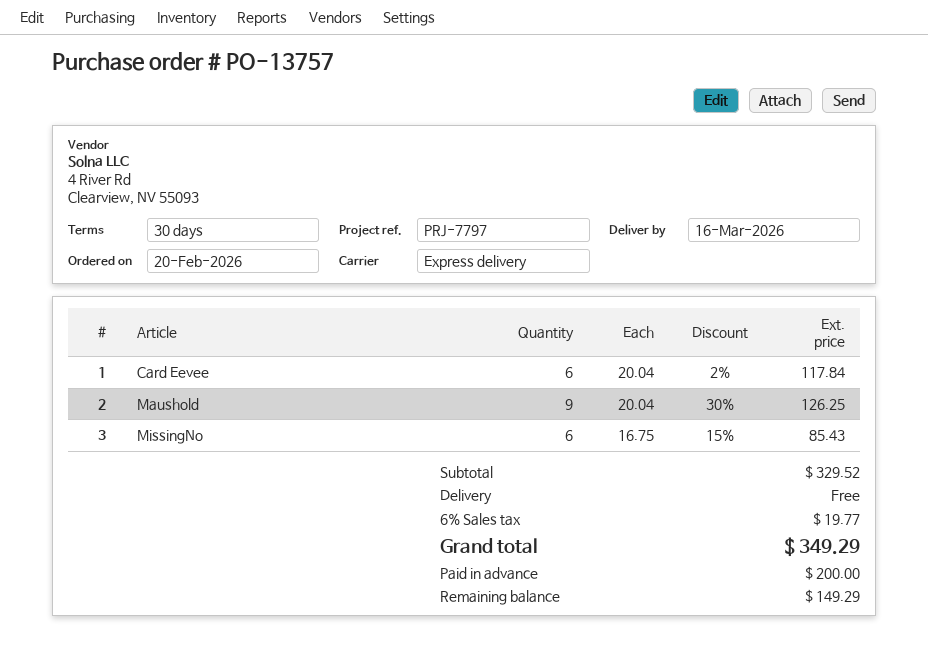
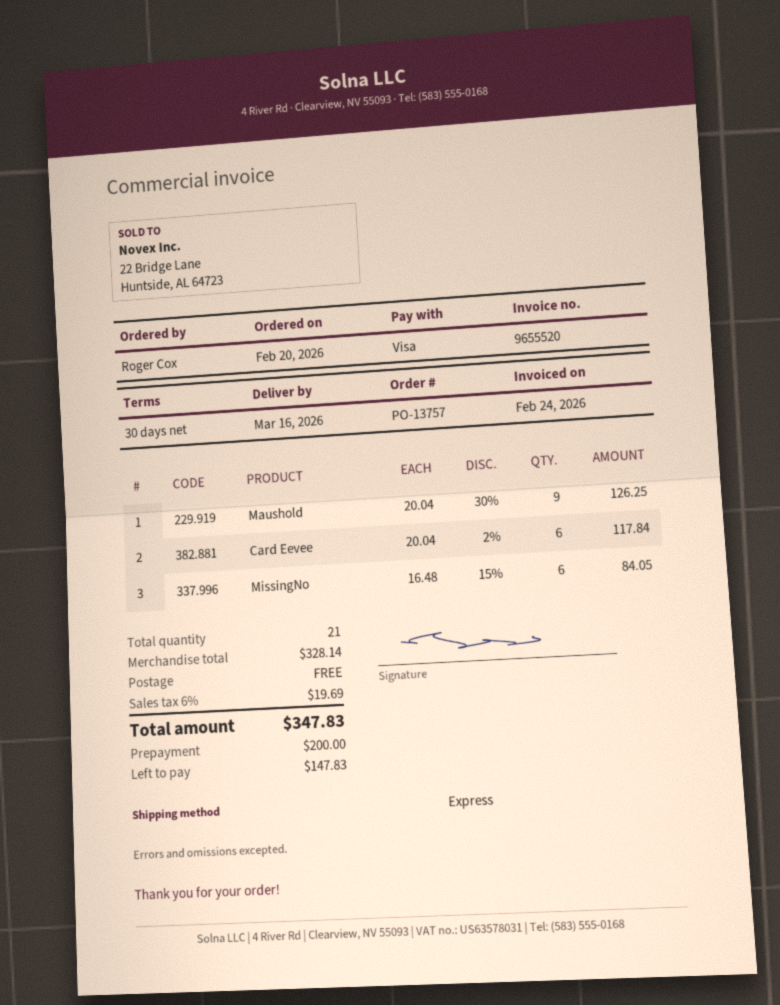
MissingNo: 6 x 16.75 - 15% = 85.43 -> 6 x 16.48 - 15% = 84.05
subtotal: 329.52 -> 328.14
tax: 6% = 19.77 -> 6% = 19.69
total: 349.29 -> 347.83
balance: 149.29 -> 147.83

